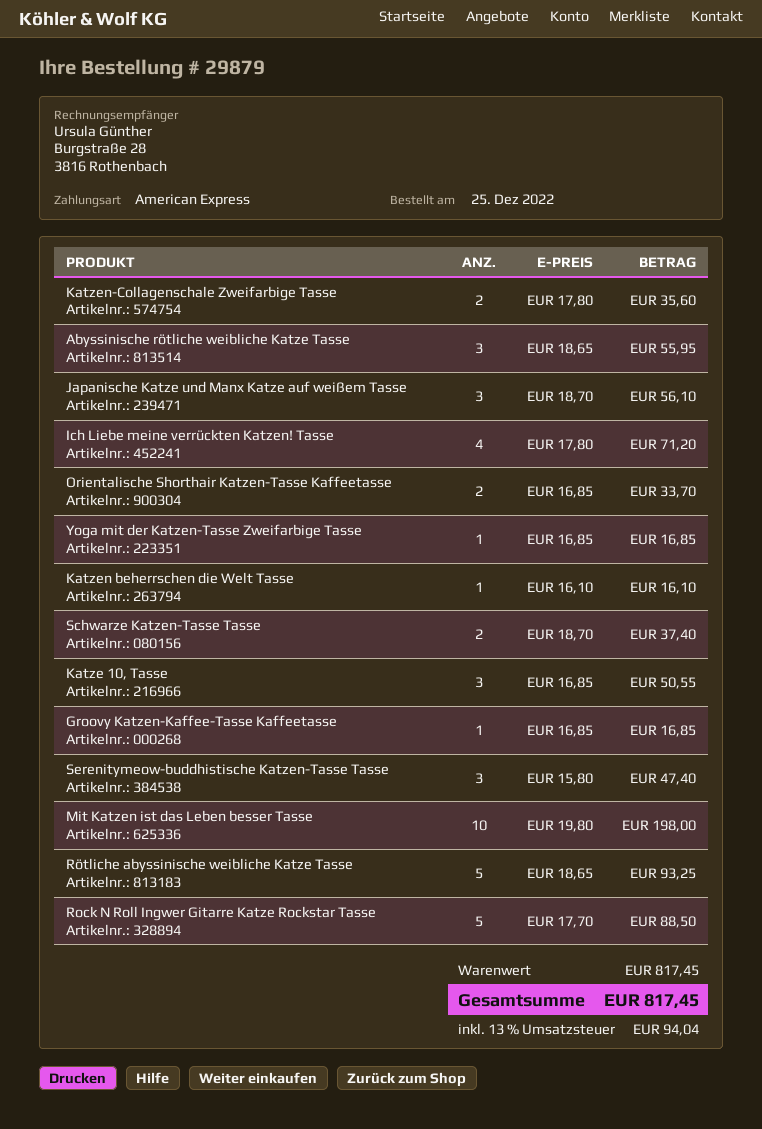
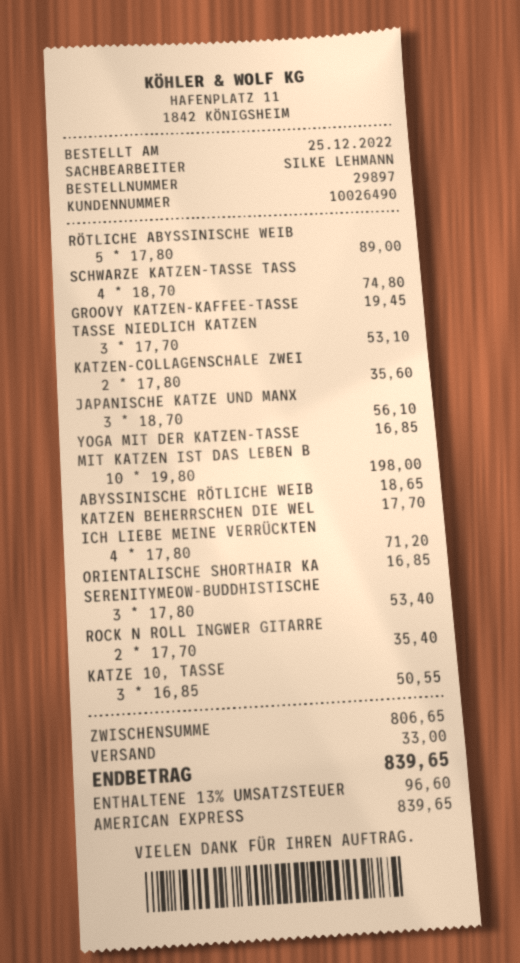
order number: 29879 -> 29897
Abyssinische rötliche weibliche Katze Tasse: 3 x 18.65 = 55.95 -> 1 x 18.65 = 18.65
Orientalische Shorthair Katzen-Tasse Kaffeetasse: 2 x 16.85 = 33.70 -> 1 x 16.85 = 16.85
Katzen beherrschen die Welt Tasse: 1 x 16.10 = 16.10 -> 1 x 17.70 = 17.70
Schwarze Katzen-Tasse Tasse: 2 x 18.70 = 37.40 -> 4 x 18.70 = 74.80
Groovy Katzen-Kaffee-Tasse Kaffeetasse: 1 x 16.85 = 16.85 -> 1 x 19.45 = 19.45
Serenitymeow-buddhistische Katzen-Tasse Tasse: 3 x 15.80 = 47.40 -> 3 x 17.80 = 53.40
Rötliche abyssinische weibliche Katze Tasse: 5 x 18.65 = 93.25 -> 5 x 17.80 = 89.00
Rock N Roll Ingwer Gitarre Katze Rockstar Tasse: 5 x 17.70 = 88.50 -> 2 x 17.70 = 35.40
TASSE NIEDLICH KATZEN: none -> 3 x 17.70 = 53.10
subtotal: 817.45 -> 806.65
shipping: none -> 33.00
tax: 13% = 94.04 -> 13% = 96.60
total: 817.45 -> 839.65

